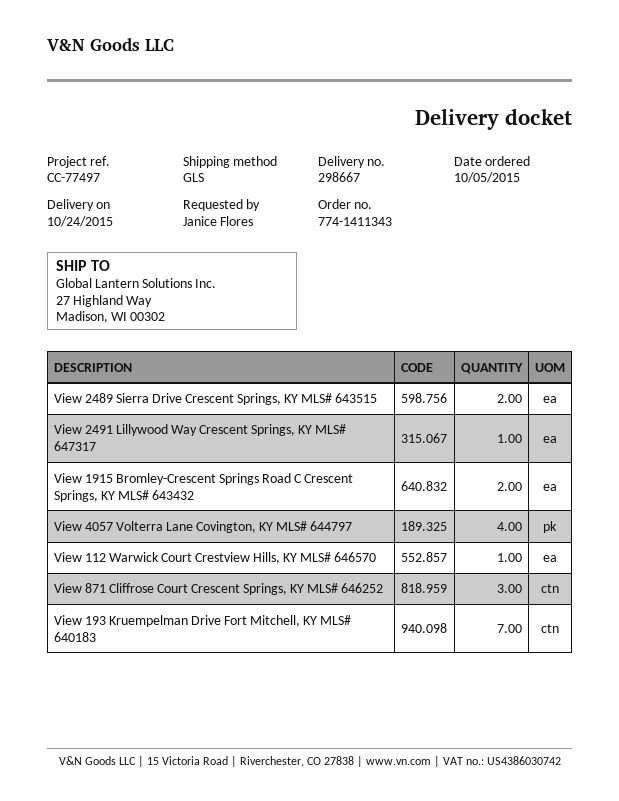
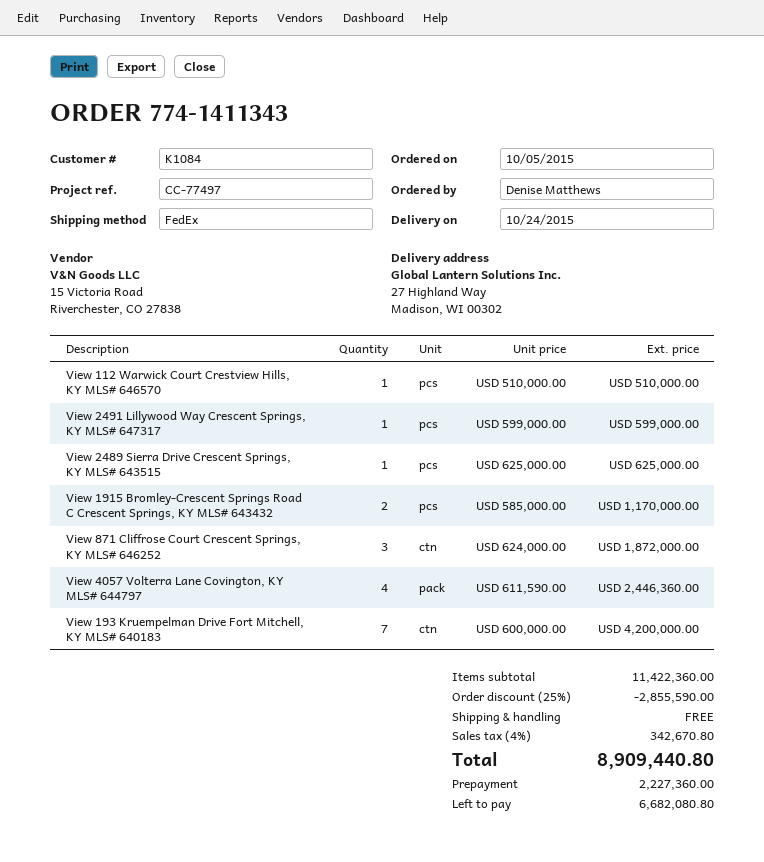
ordered by: Janice Flores -> Denise Matthews
shipping method: GLS -> FedEx
View 2489 Sierra Drive Crescent Springs, KY MLS# 643515: 2 -> 1

